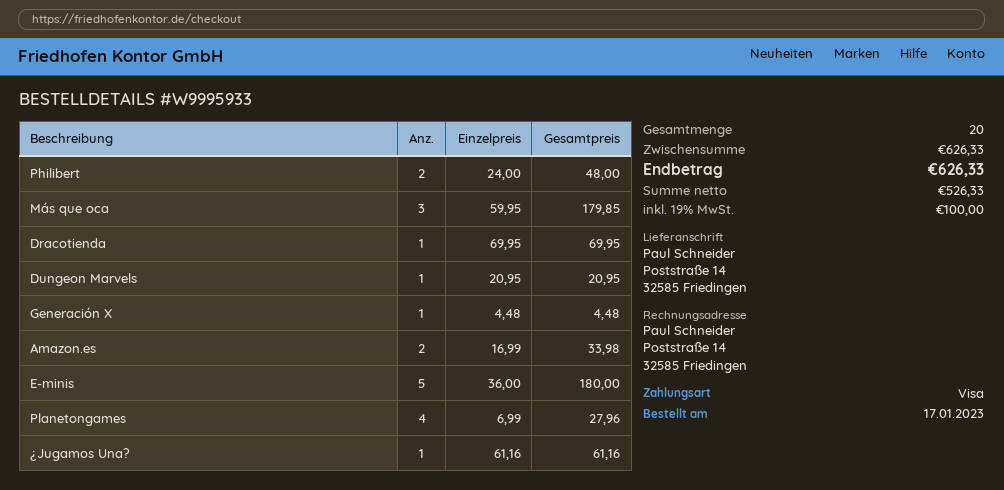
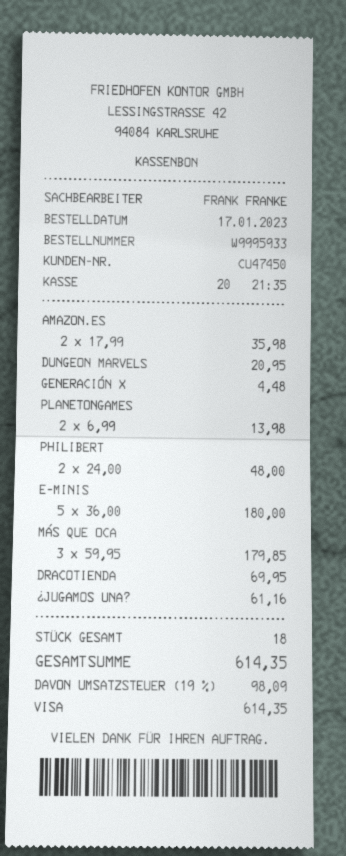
Amazon.es: 2 x 16.99 = 33.98 -> 2 x 17.99 = 35.98
Planetongames: 4 x 6.99 = 27.96 -> 2 x 6.99 = 13.98
total quantity: 20 -> 18
tax: 19% = 100.00 -> 19% = 98.09
total: 626.33 -> 614.35

